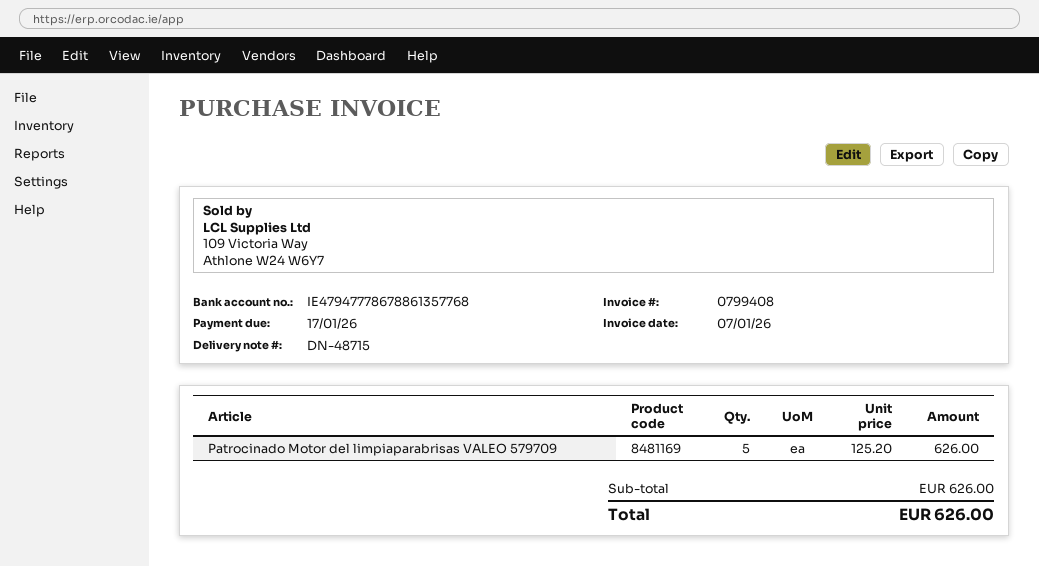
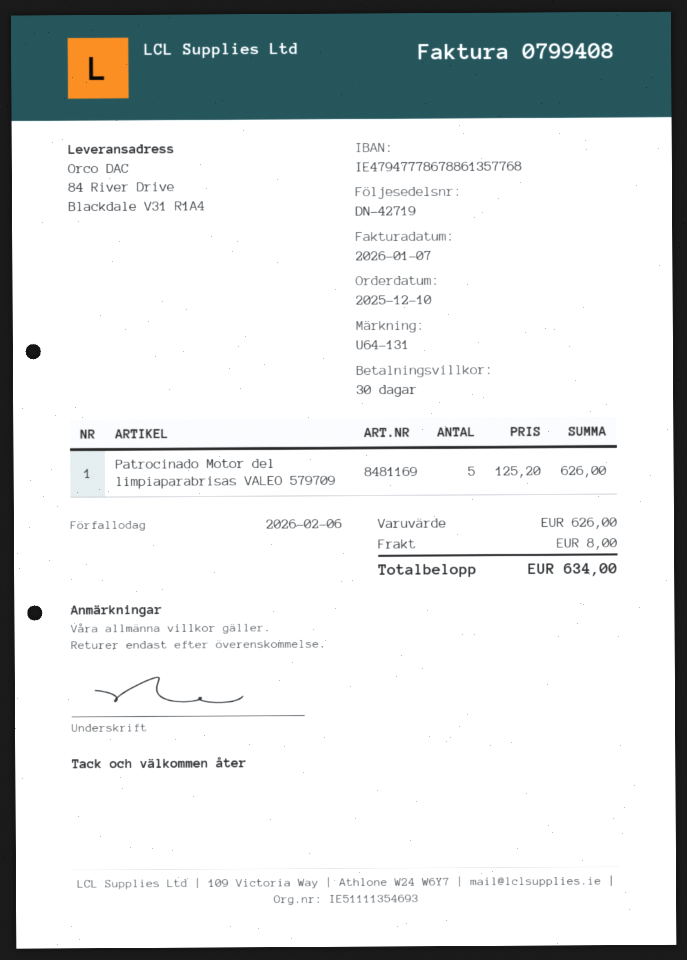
delivery note number: DN-48715 -> DN-42719
due date: 2026-01-17 -> 2026-02-06
shipping: none -> 8.00
total: 626.00 -> 634.00

